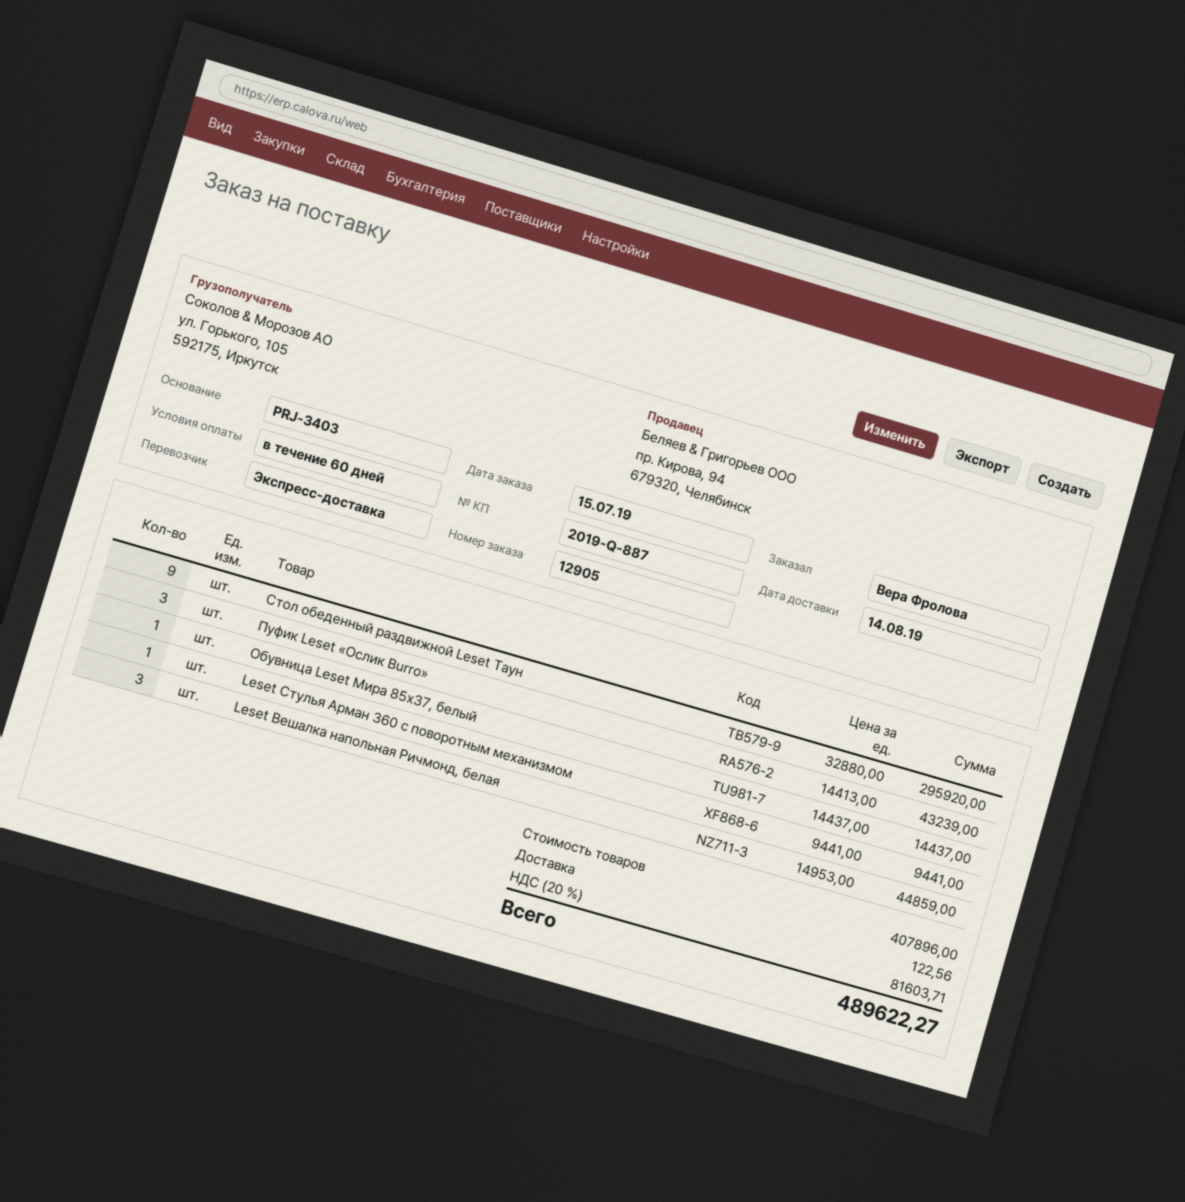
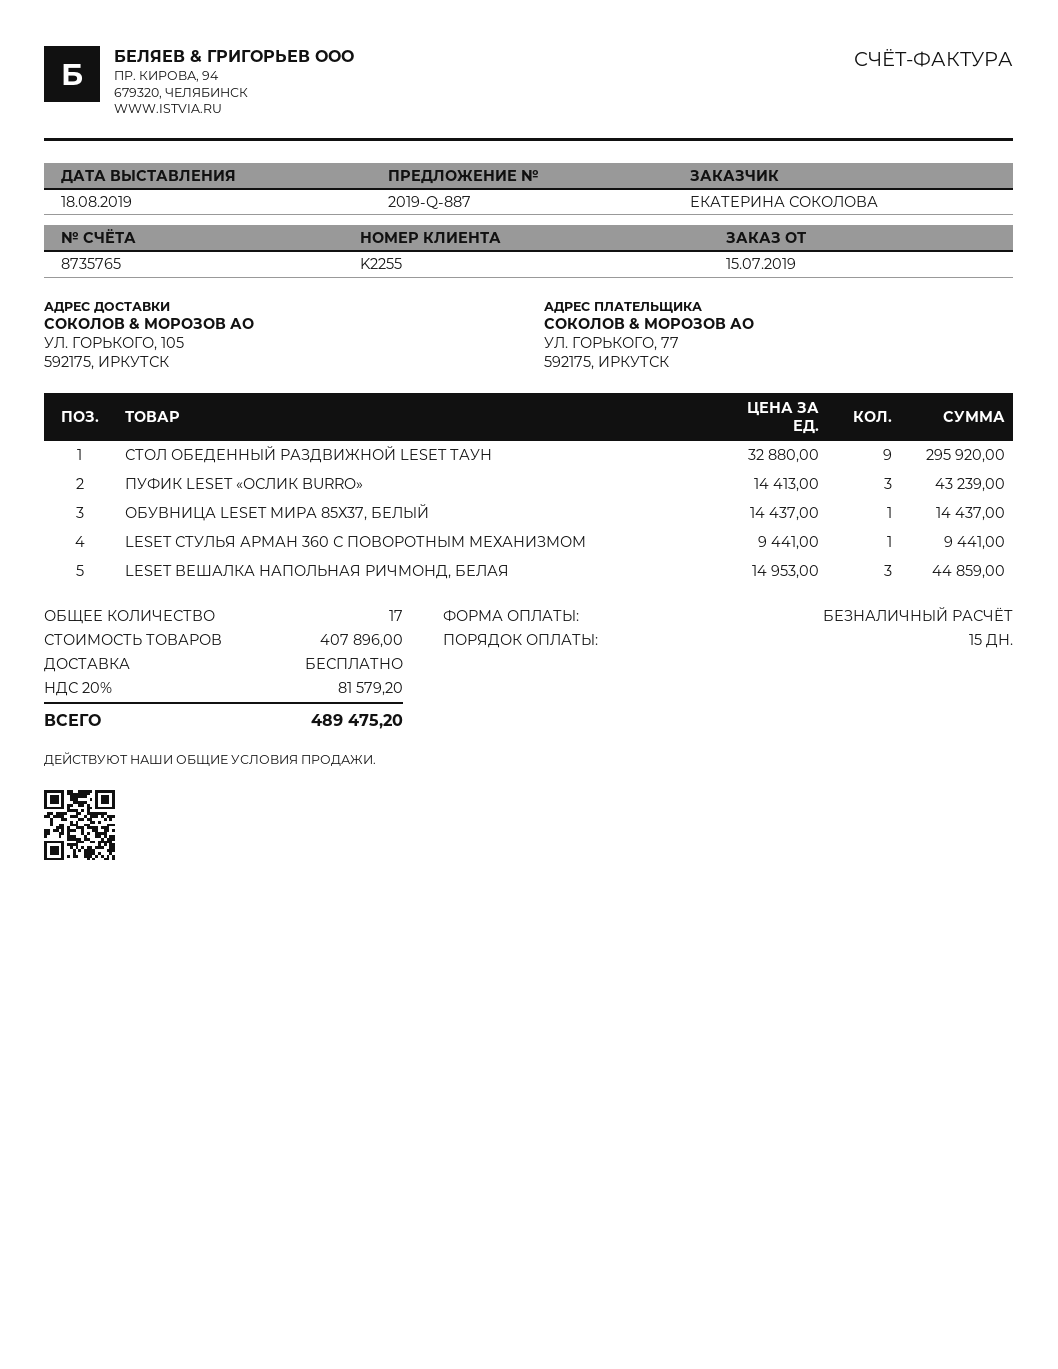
payment terms: 60 days -> 15 days
ordered by: Вера Фролова -> ЕКАТЕРИНА СОКОЛОВА
shipping: 122.56 -> 0.00
tax: 20% = 81603.71 -> 20% = 81579.20
total: 489622.27 -> 489475.20

